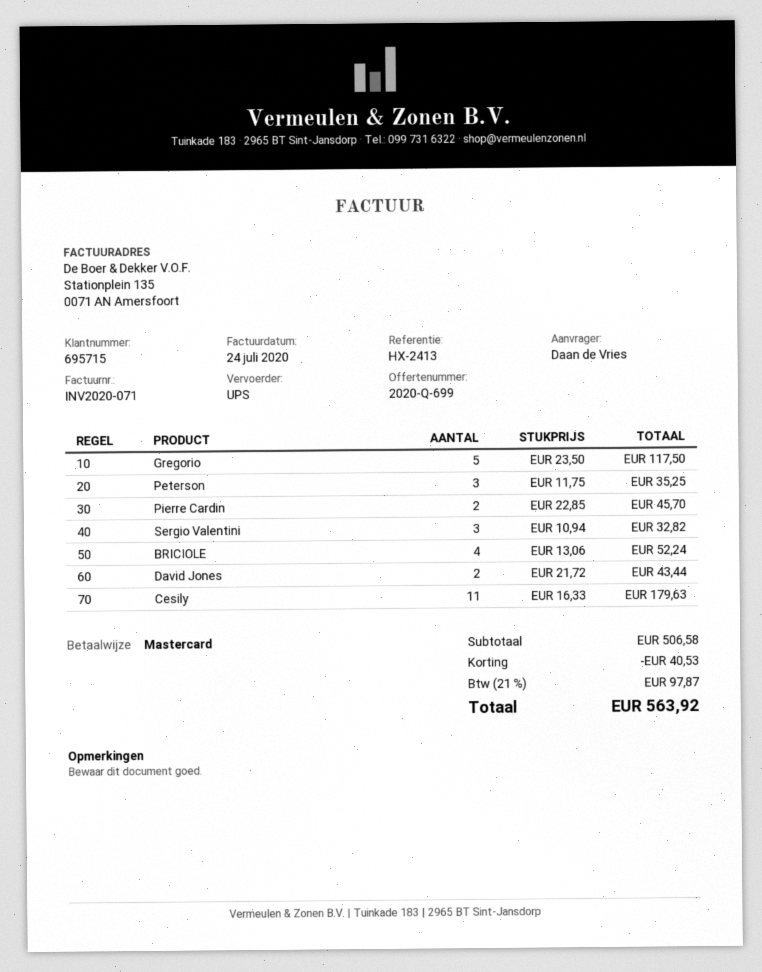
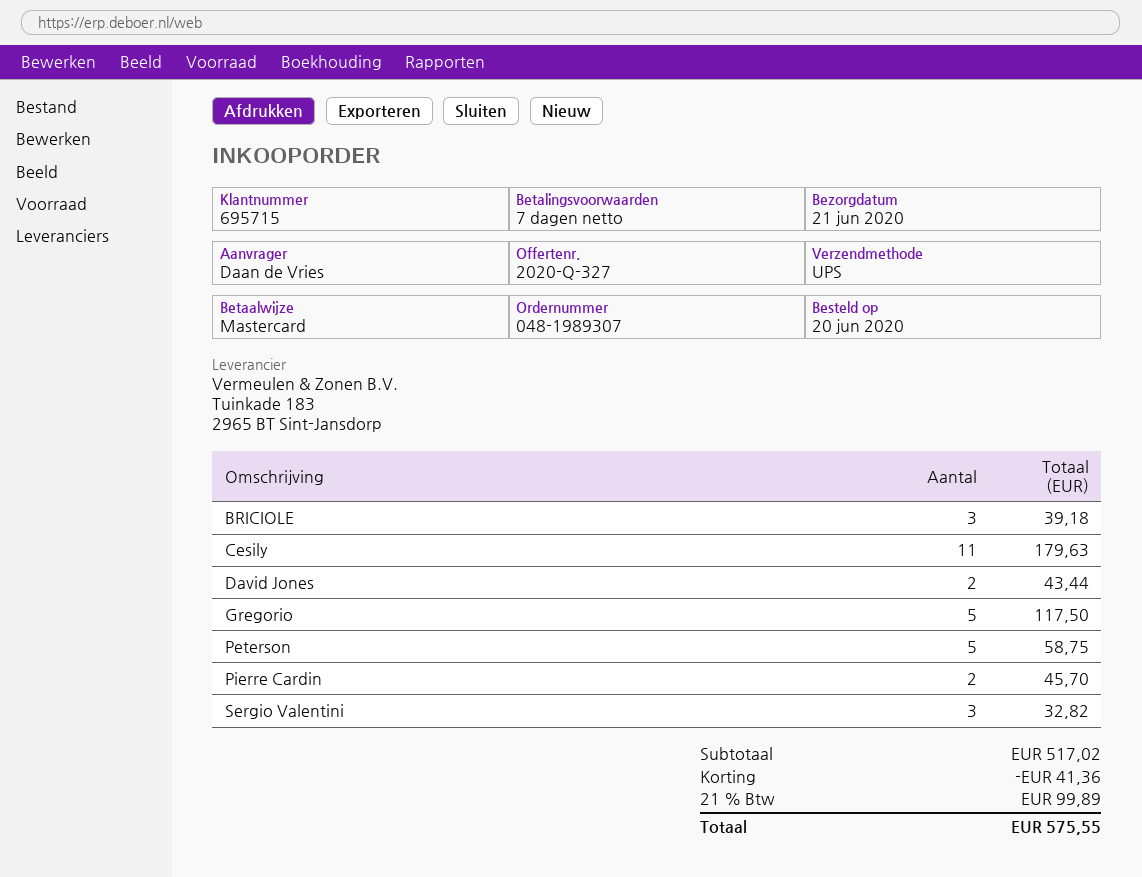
quote number: 2020-Q-699 -> 2020-Q-327
Peterson: 3 for 35.25 -> 5 for 58.75
BRICIOLE: 4 for 52.24 -> 3 for 39.18
subtotal: 506.58 -> 517.02
discount: 40.53 -> 41.36
tax: 21% = 97.87 -> 21% = 99.89
total: 563.92 -> 575.55

